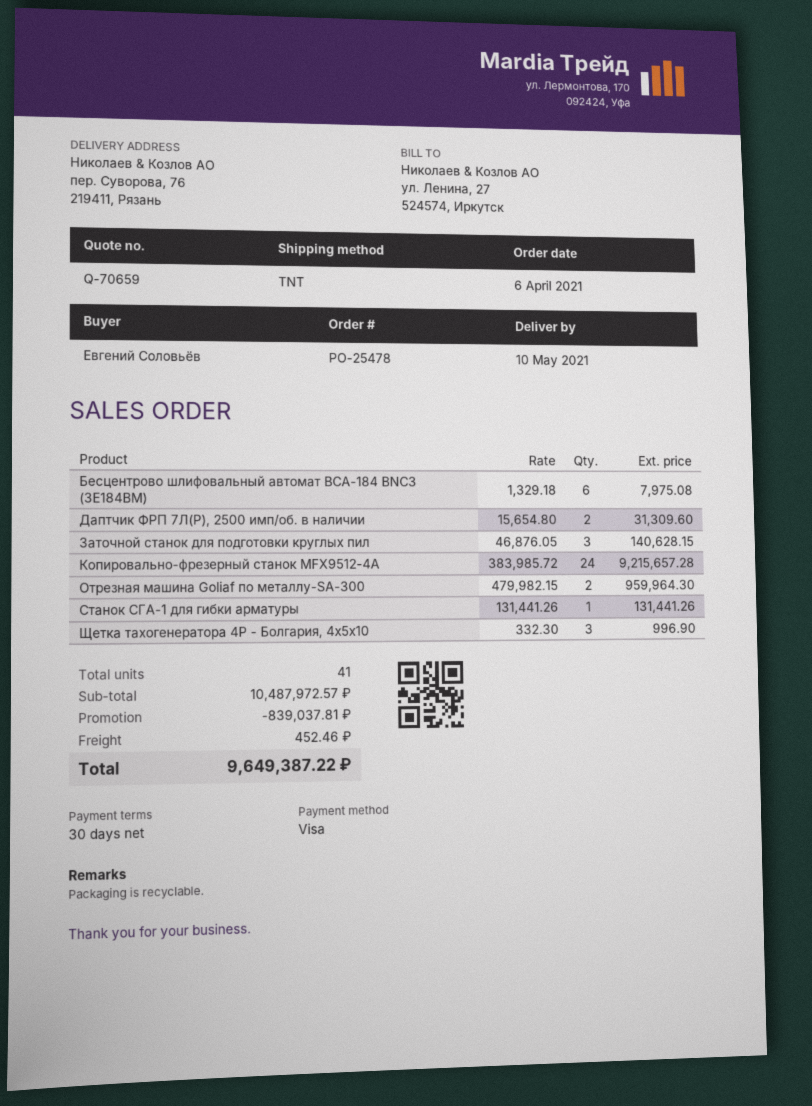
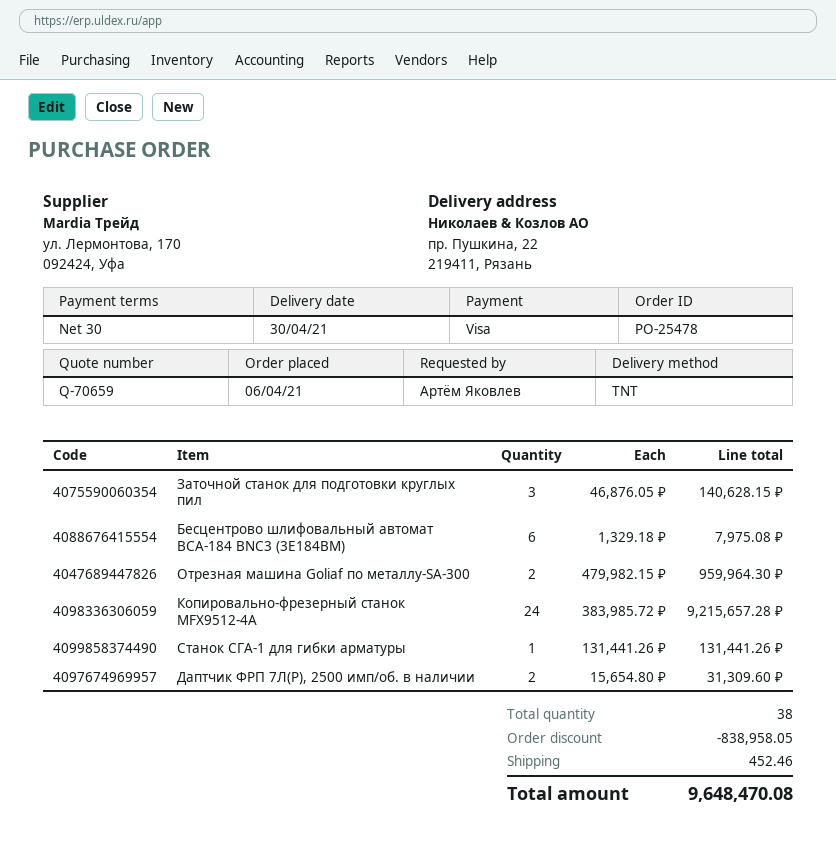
delivery date: 2021-05-10 -> 2021-04-30
ordered by: Евгений Соловьёв -> Артём Яковлев
ship to: пер. Суворова, 76, 219411, Рязань -> пр. Пушкина, 22, 219411, Рязань
Щетка тахогенератора 4Р - Болгария, 4х5х10: 3 x 332.30 = 996.90 -> none
total quantity: 41 -> 38
discount: 839037.81 -> 838958.05
total: 9649387.22 -> 9648470.08

